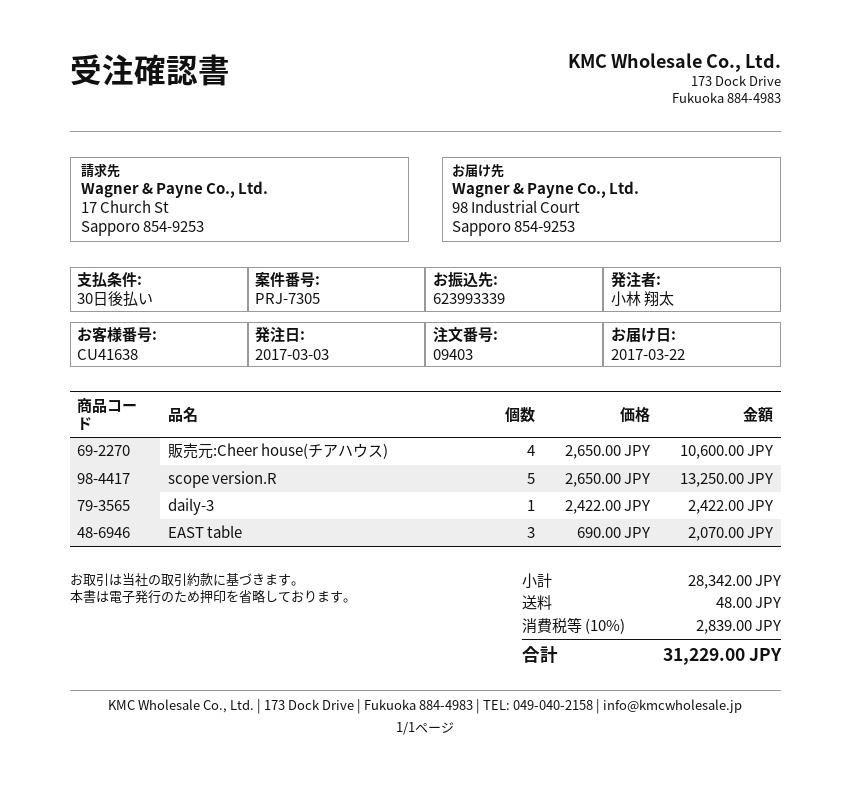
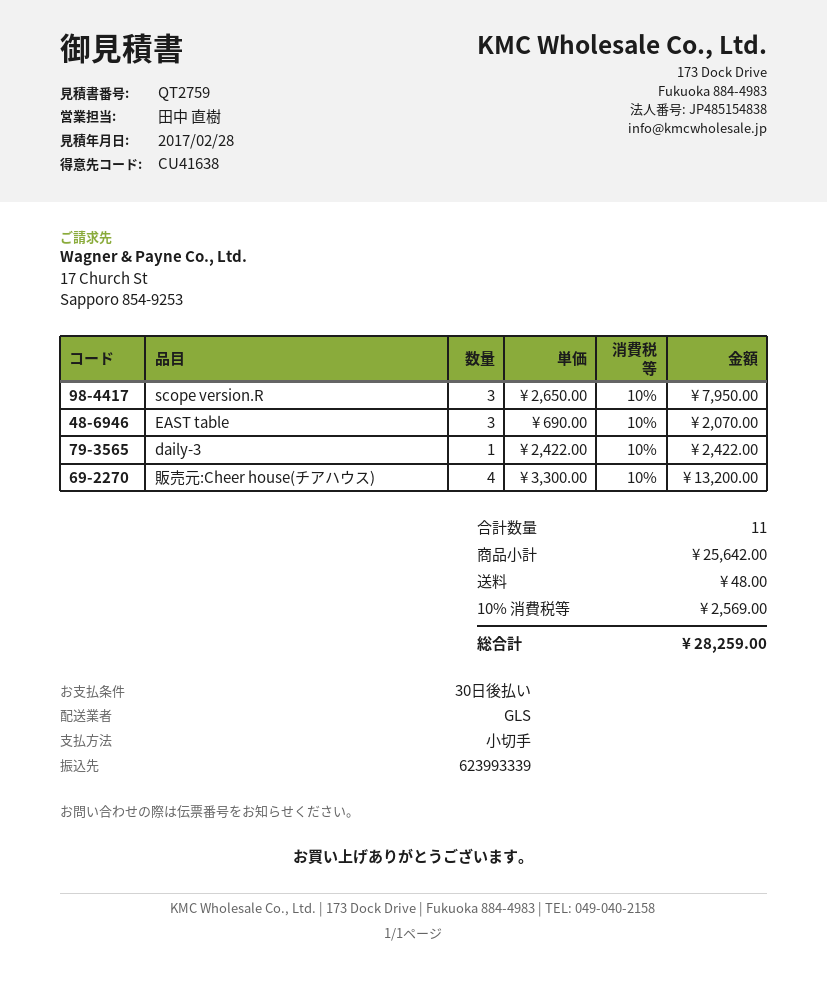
販売元:Cheer house(チアハウス): 4 x 2650.00 = 10600.00 -> 4 x 3300.00 = 13200.00
scope version.R: 5 x 2650.00 = 13250.00 -> 3 x 2650.00 = 7950.00
subtotal: 28342.00 -> 25642.00
tax: 10% = 2839.00 -> 10% = 2569.00
total: 31229.00 -> 28259.00

